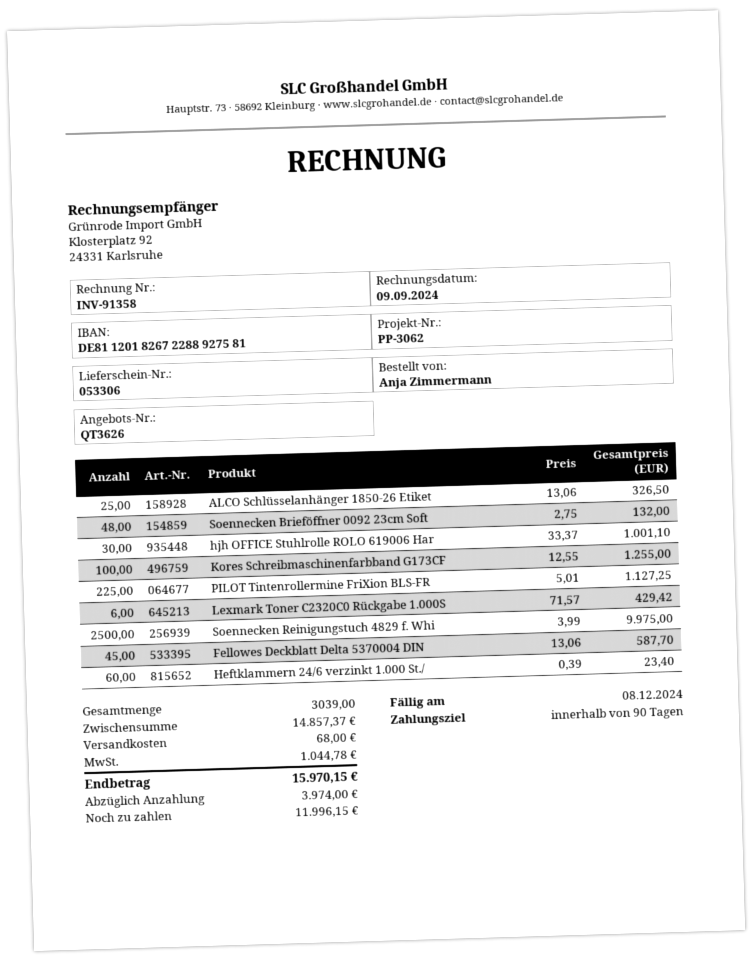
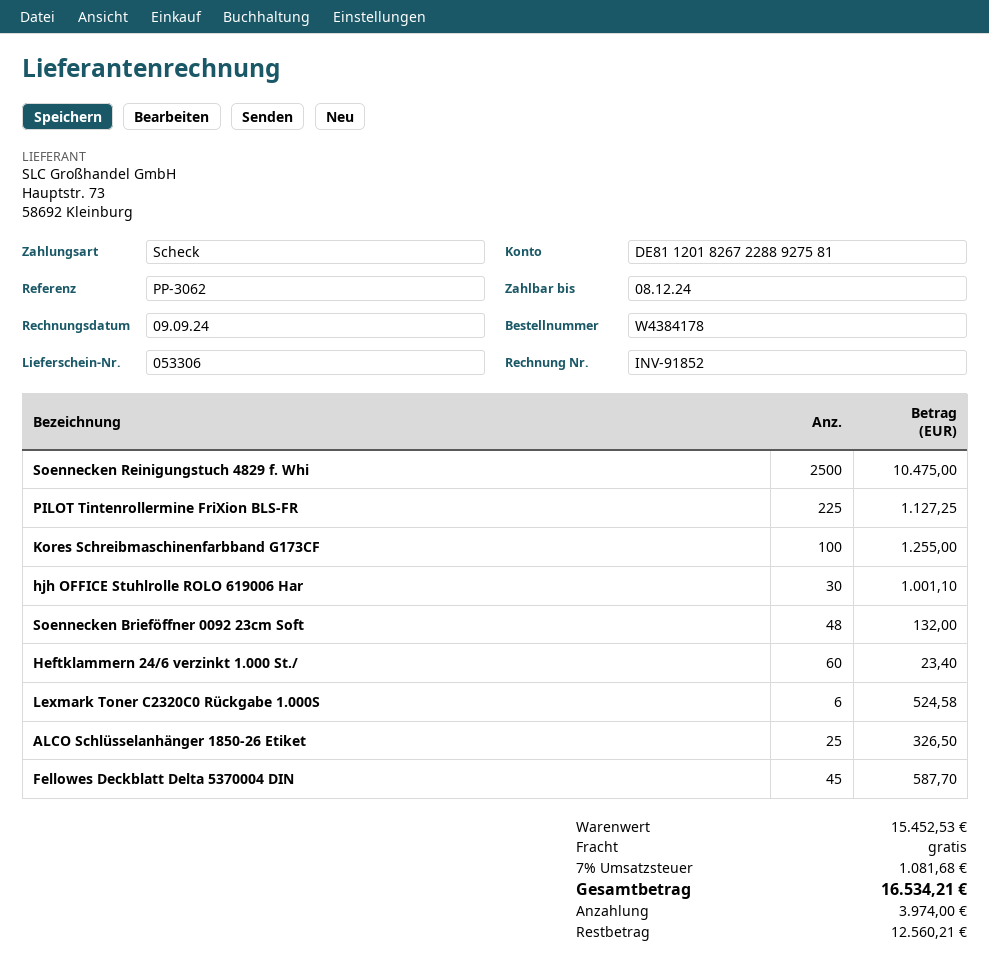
invoice number: INV-91358 -> INV-91852
Lexmark Toner C2320C0 Rückgabe 1.000S: 6 for 429.42 -> 6 for 524.58
Soennecken Reinigungstuch 4829 f. Whi: 2500 for 9975.00 -> 2500 for 10475.00
subtotal: 14857.37 -> 15452.53
shipping: 68.00 -> 0.00
tax: 1044.78 -> 1081.68
total: 15970.15 -> 16534.21
balance: 11996.15 -> 12560.21

